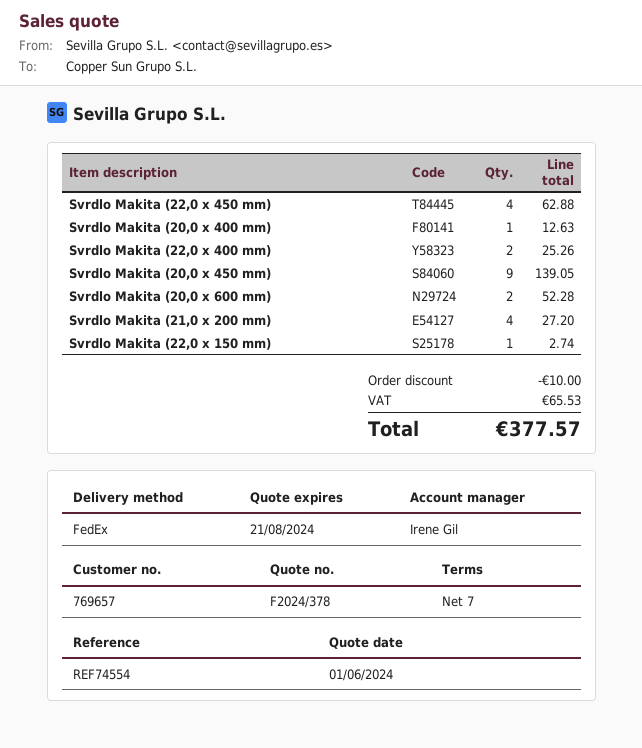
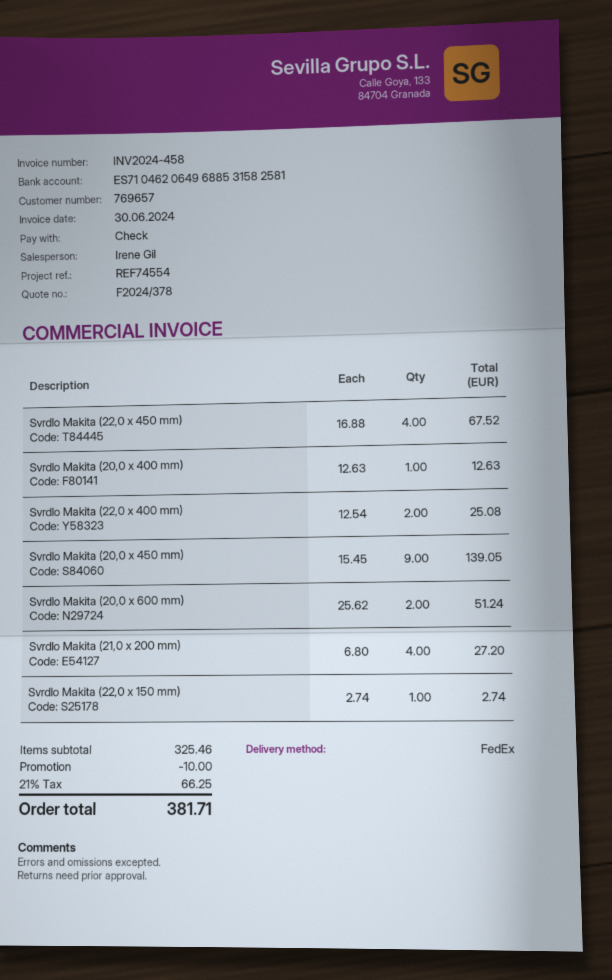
Svrdlo Makita (22,0 x 450 mm): 4 for 62.88 -> 4 for 67.52
Svrdlo Makita (22,0 x 400 mm): 2 for 25.26 -> 2 for 25.08
Svrdlo Makita (20,0 x 600 mm): 2 for 52.28 -> 2 for 51.24
tax: 65.53 -> 66.25
total: 377.57 -> 381.71

